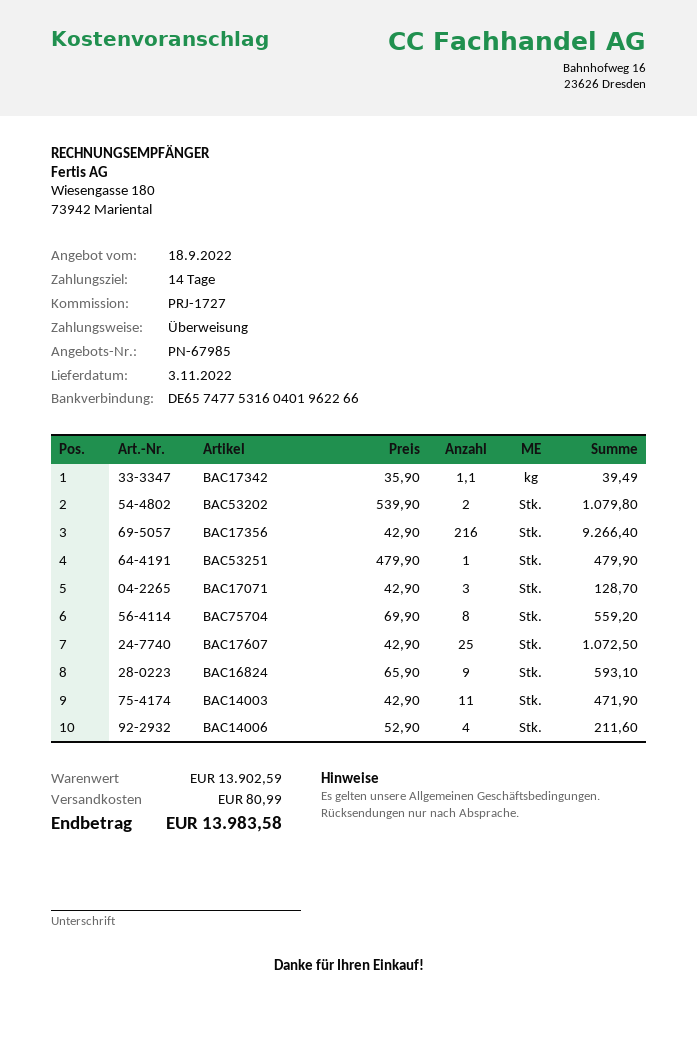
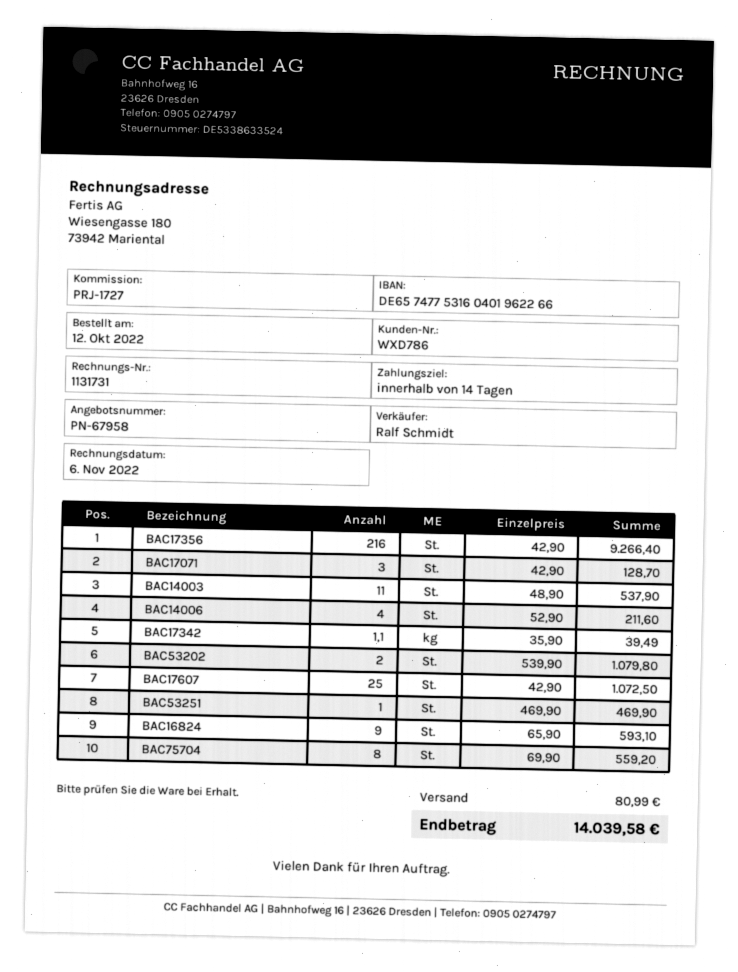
quote number: PN-67985 -> PN-67958
BAC53251: 1 x 479.90 = 479.90 -> 1 x 469.90 = 469.90
BAC14003: 11 x 42.90 = 471.90 -> 11 x 48.90 = 537.90
total: 13983.58 -> 14039.58

